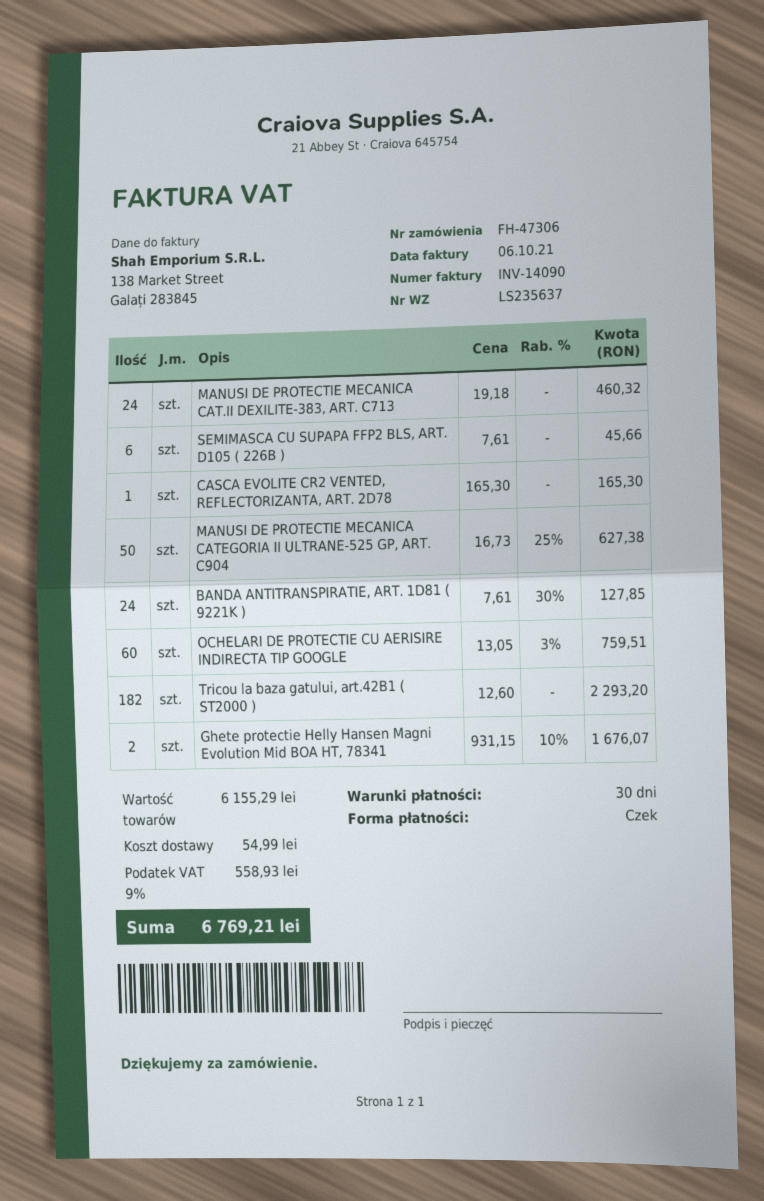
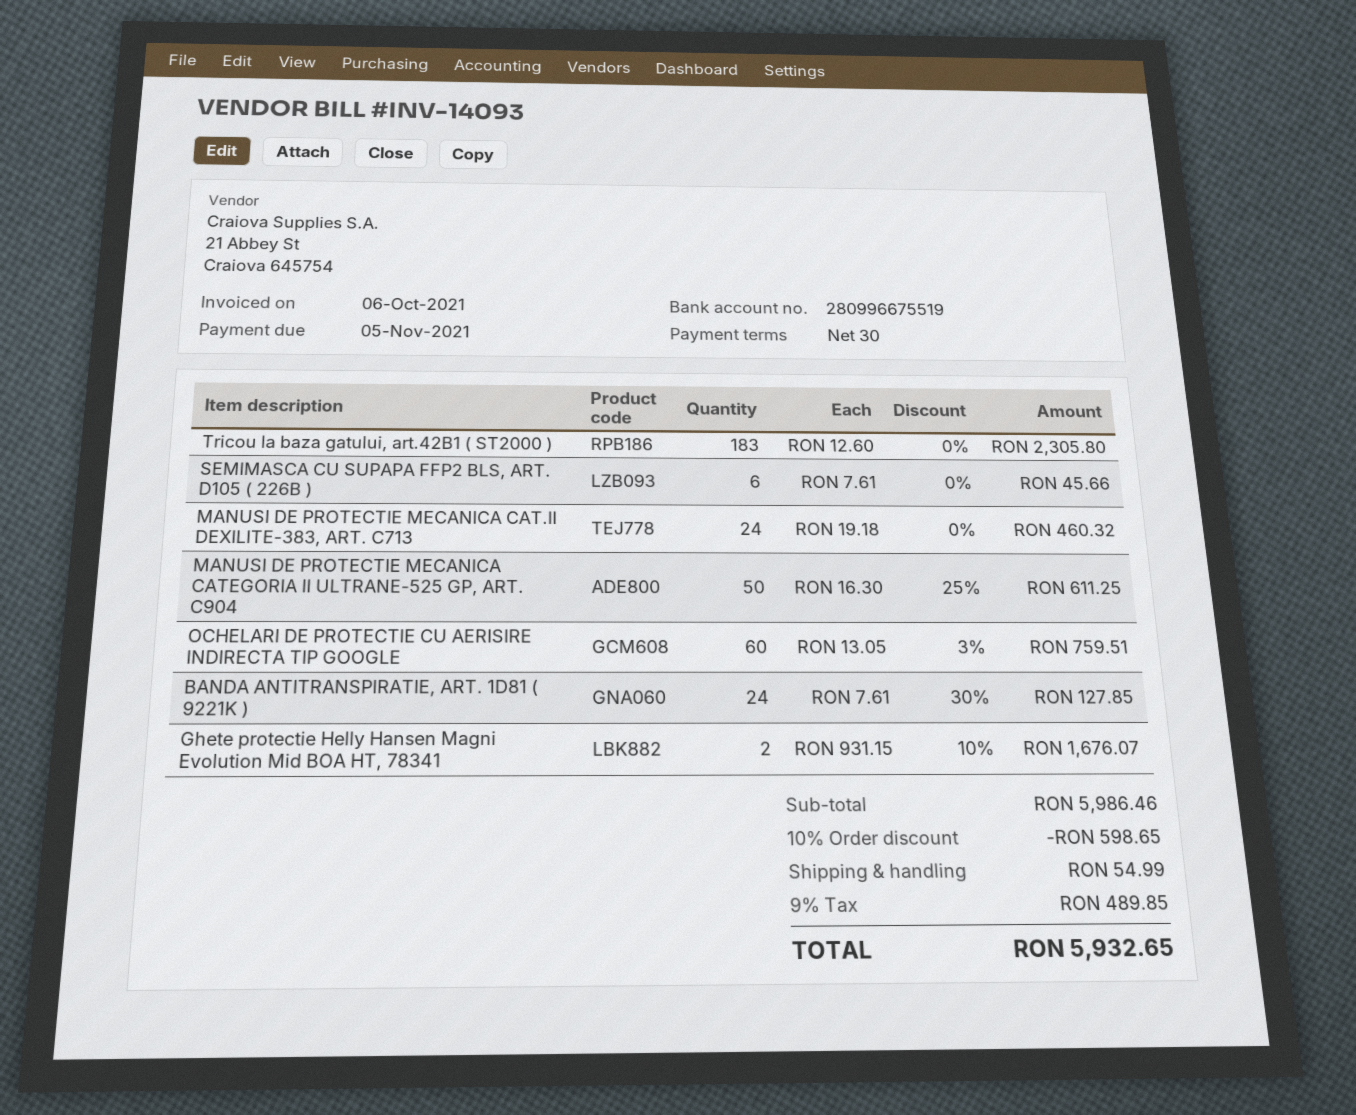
invoice number: INV-14090 -> INV-14093
CASCA EVOLITE CR2 VENTED, REFLECTORIZANTA, ART. 2D78: 1 x 165.30 = 165.30 -> none
MANUSI DE PROTECTIE MECANICA CATEGORIA II ULTRANE-525 GP, ART. C904: 50 x 16.73 - 25% = 627.38 -> 50 x 16.30 - 25% = 611.25
Tricou la baza gatului, art.42B1 ( ST2000 ): 182 x 12.60 = 2293.20 -> 183 x 12.60 = 2305.80
subtotal: 6155.29 -> 5986.46
discount: none -> 10% = 598.65
tax: 9% = 558.93 -> 9% = 489.85
total: 6769.21 -> 5932.65

